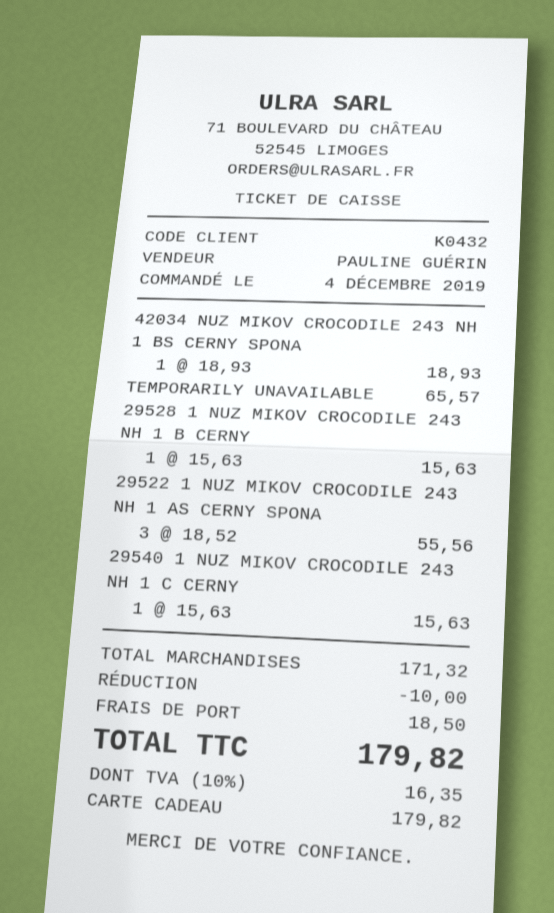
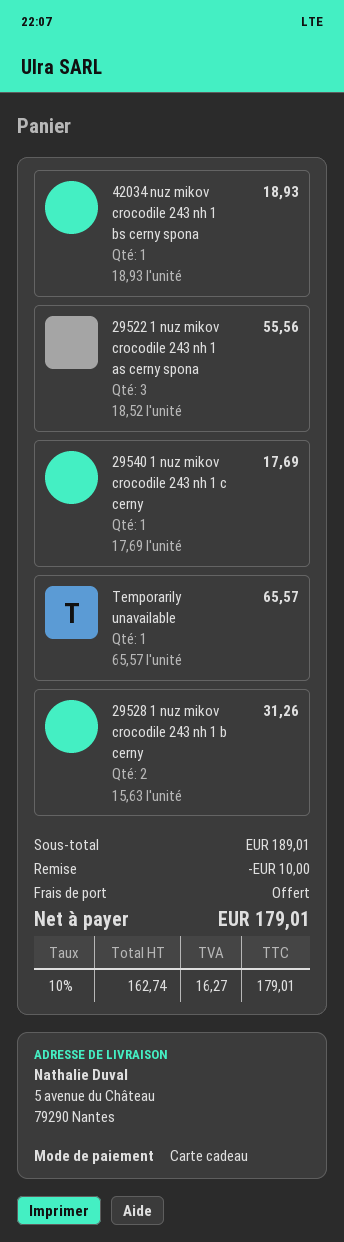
29528 1 NUZ MIKOV CROCODILE 243 NH 1 B CERNY: 1 x 15.63 = 15.63 -> 2 x 15.63 = 31.26
29540 1 NUZ MIKOV CROCODILE 243 NH 1 C CERNY: 1 x 15.63 = 15.63 -> 1 x 17.69 = 17.69
subtotal: 171.32 -> 189.01
shipping: 18.50 -> 0.00
tax: 10% = 16.35 -> 10% = 16.27
total: 179.82 -> 179.01

